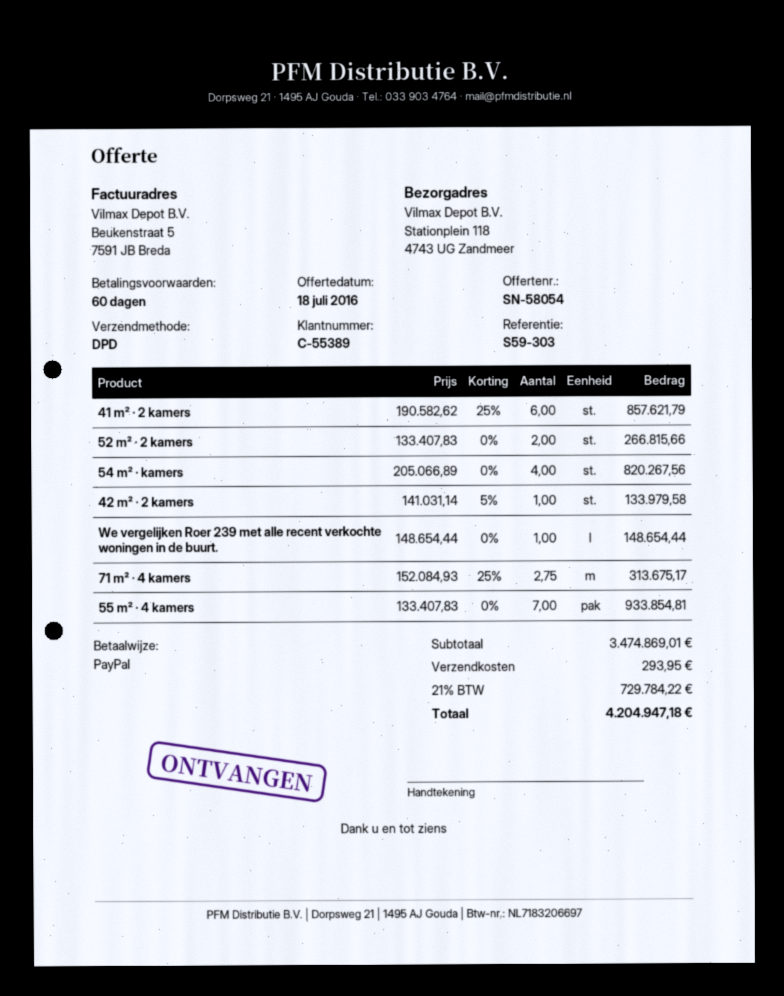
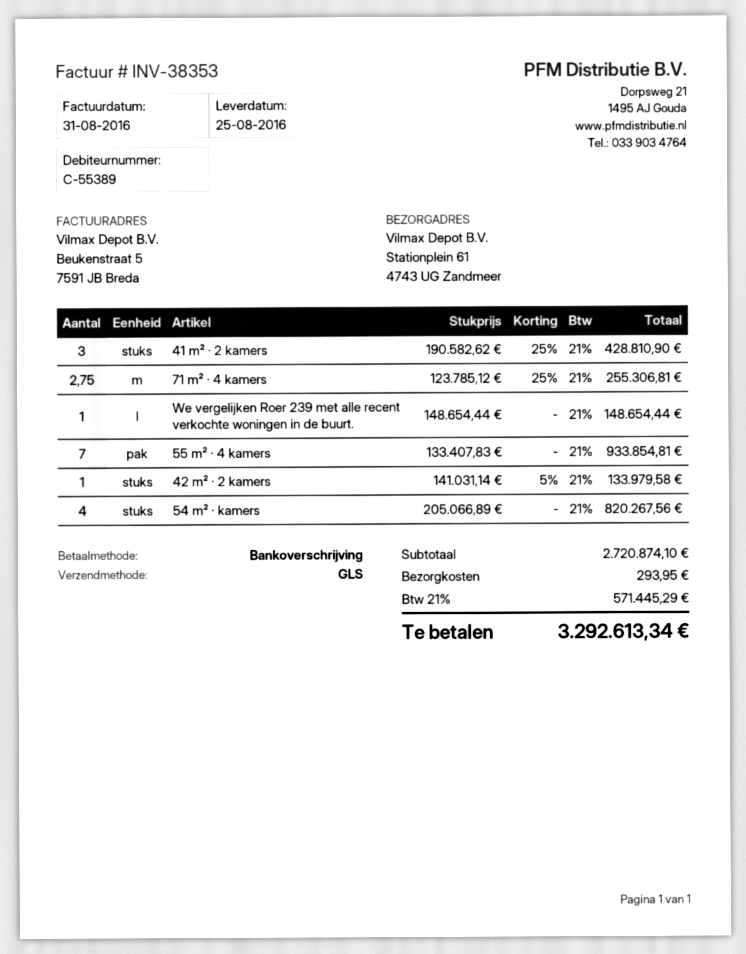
payment method: PayPal -> bank transfer
shipping method: DPD -> GLS
ship to: Stationplein 118, 4743 UG Zandmeer -> Stationplein 61, 4743 UG Zandmeer
41 m² · 2 kamers: 6 x 190582.62 - 25% = 857621.79 -> 3 x 190582.62 - 25% = 428810.90
52 m² · 2 kamers: 2 x 133407.83 = 266815.66 -> none
71 m² · 4 kamers: 2.75 x 152084.93 - 25% = 313675.17 -> 2.75 x 123785.12 - 25% = 255306.81
subtotal: 3474869.01 -> 2720874.10
tax: 21% = 729784.22 -> 21% = 571445.29
total: 4204947.18 -> 3292613.34

